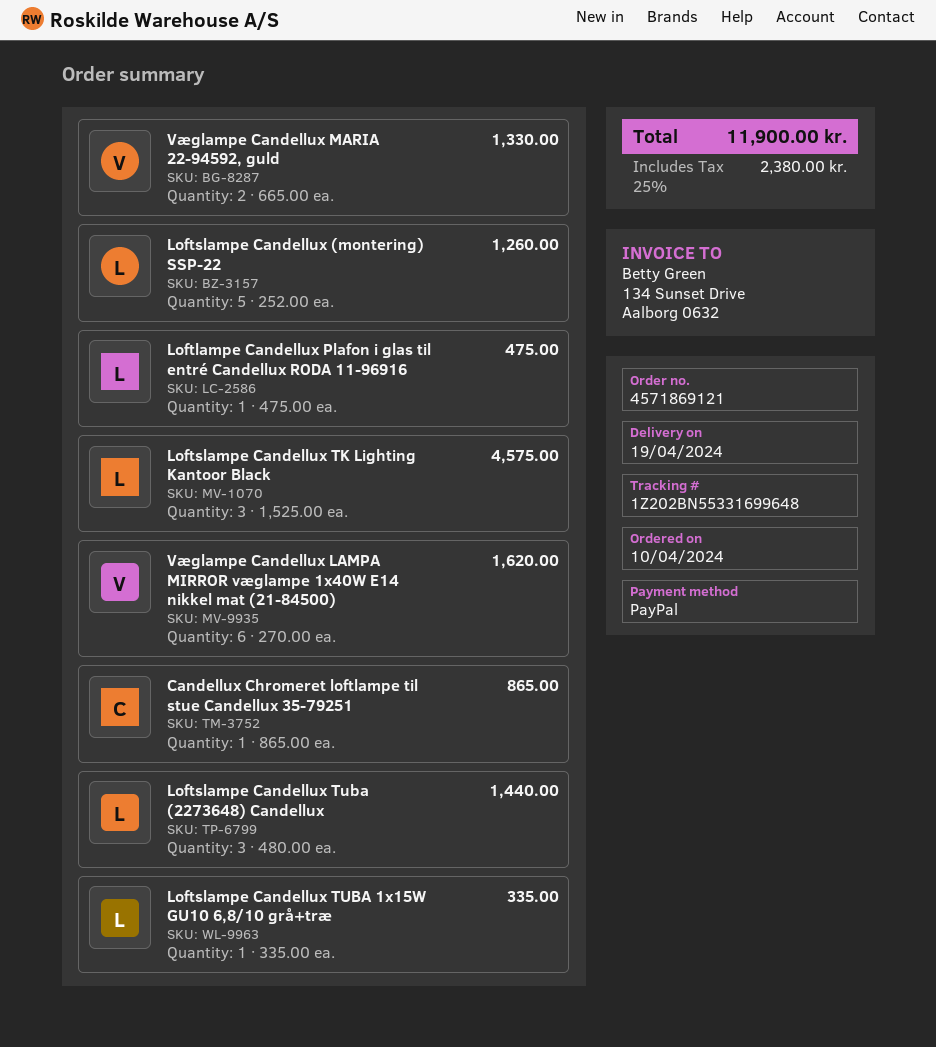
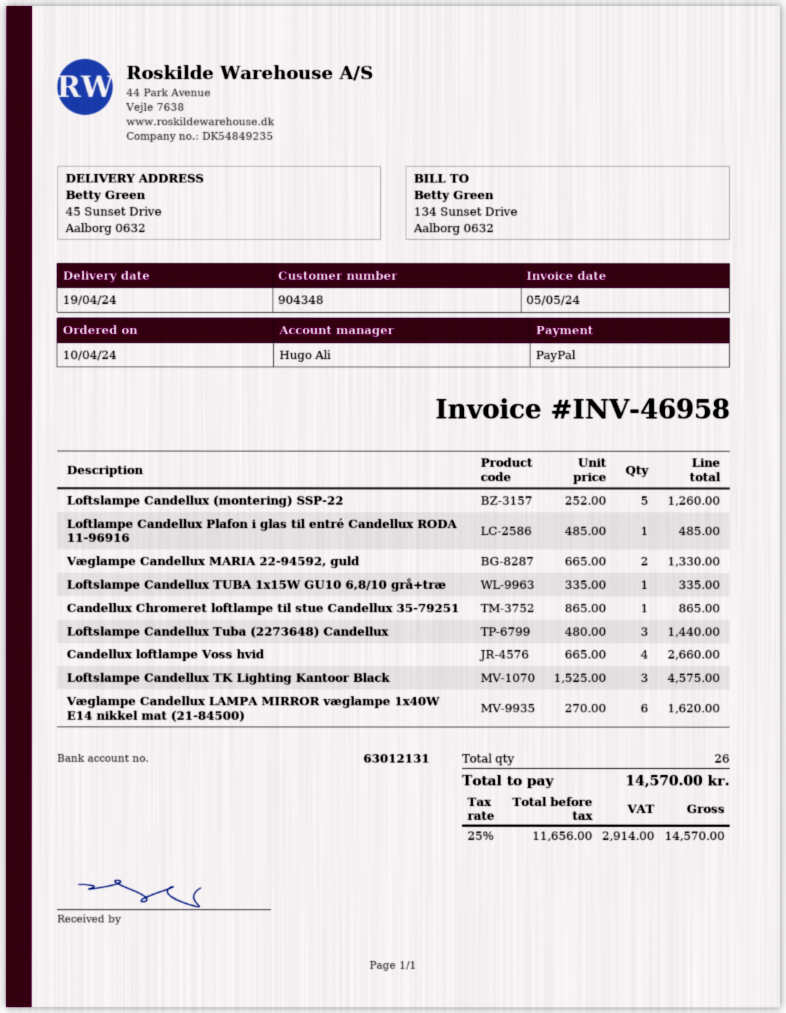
Loftlampe Candellux Plafon i glas til entré Candellux RODA 11-96916: 1 x 475.00 = 475.00 -> 1 x 485.00 = 485.00
Candellux loftlampe Voss hvid: none -> 4 x 665.00 = 2660.00
tax: 25% = 2380.00 -> 25% = 2914.00
total: 11900.00 -> 14570.00

